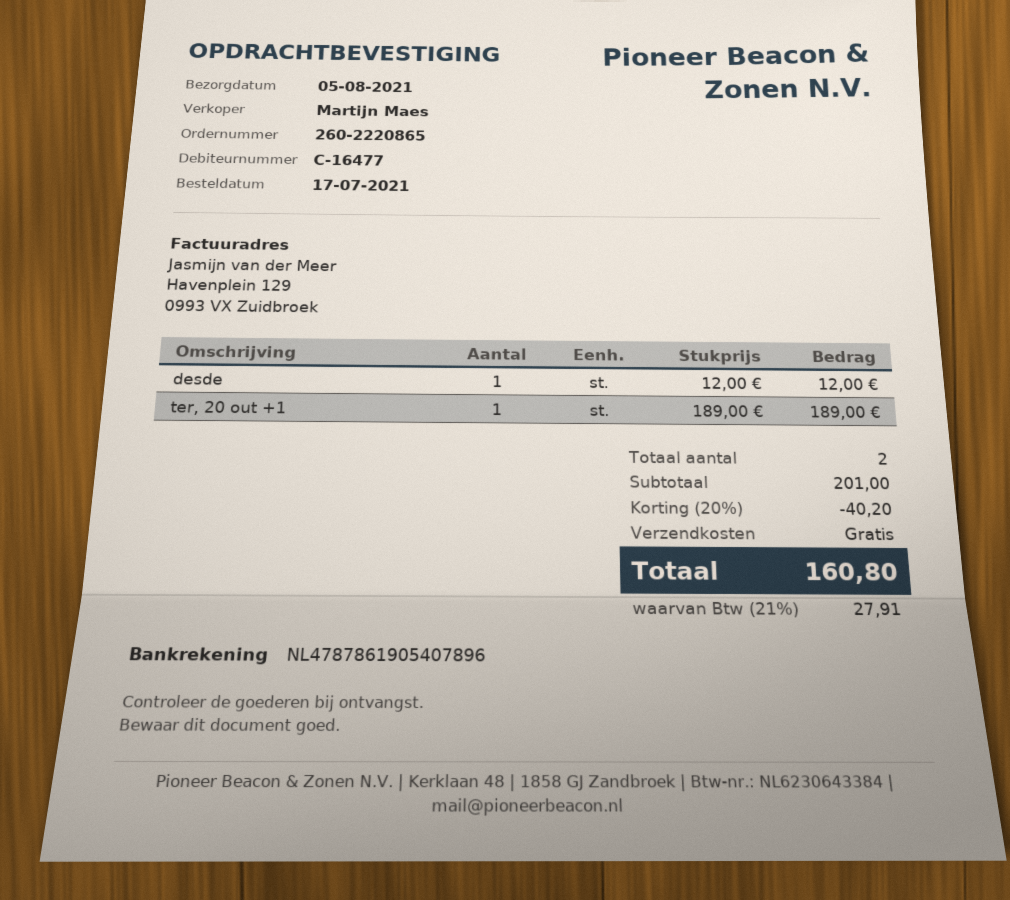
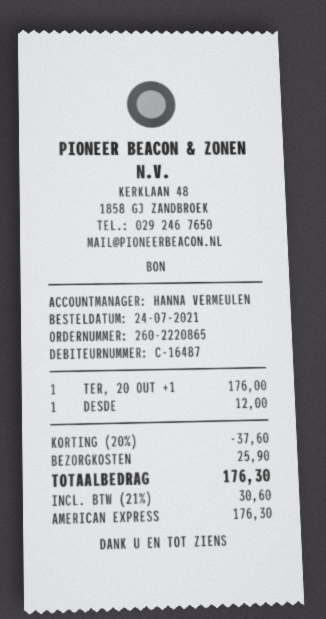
order date: 2021-07-17 -> 2021-07-24
customer number: C-16477 -> C-16487
sales rep: Martijn Maes -> HANNA VERMEULEN
ter, 20 out +1: 1 for 189.00 -> 1 for 176.00
discount: 20% = 40.20 -> 20% = 37.60
shipping: 0.00 -> 25.90
tax: 21% = 27.91 -> 21% = 30.60
total: 160.80 -> 176.30

